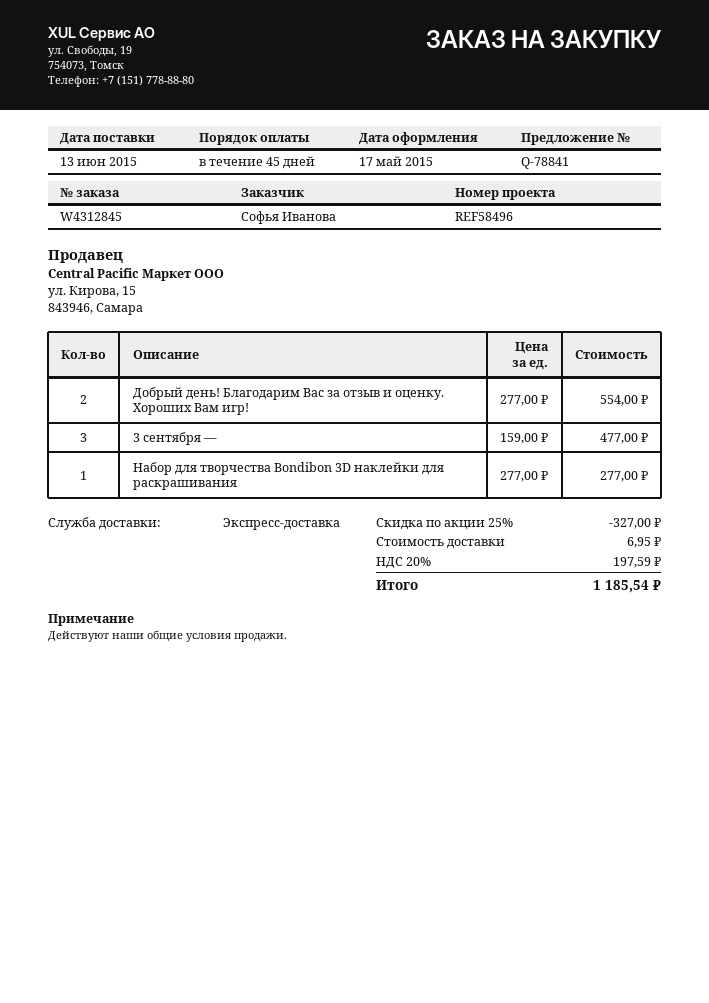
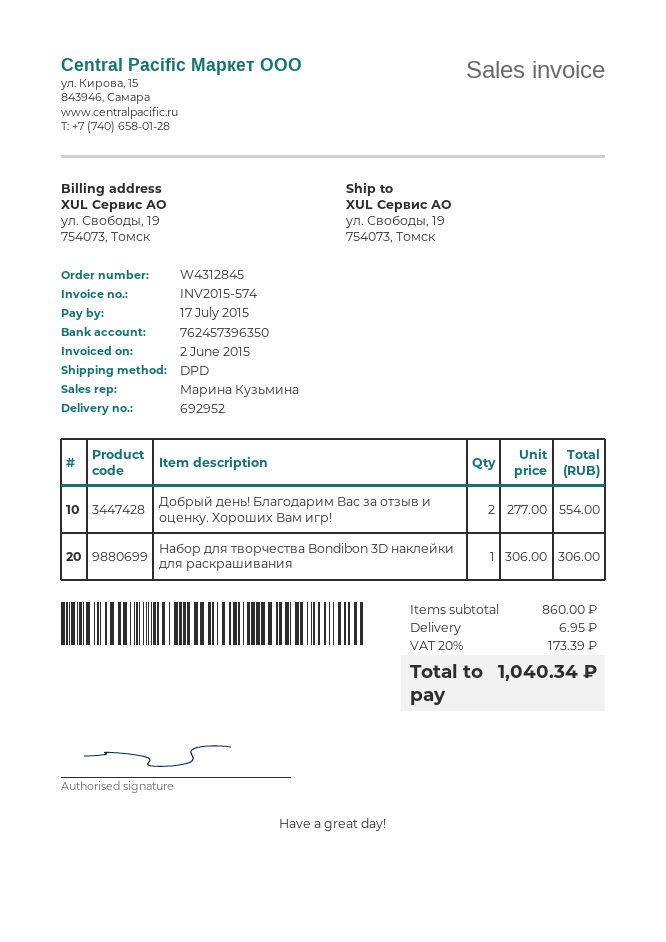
shipping method: express -> DPD
3 сентября —: 3 x 159.00 = 477.00 -> none
Набор для творчества Bondibon 3D наклейки для раскрашивания: 1 x 277.00 = 277.00 -> 1 x 306.00 = 306.00
discount: 25% = 327.00 -> none
tax: 20% = 197.59 -> 20% = 173.39
total: 1185.54 -> 1040.34

